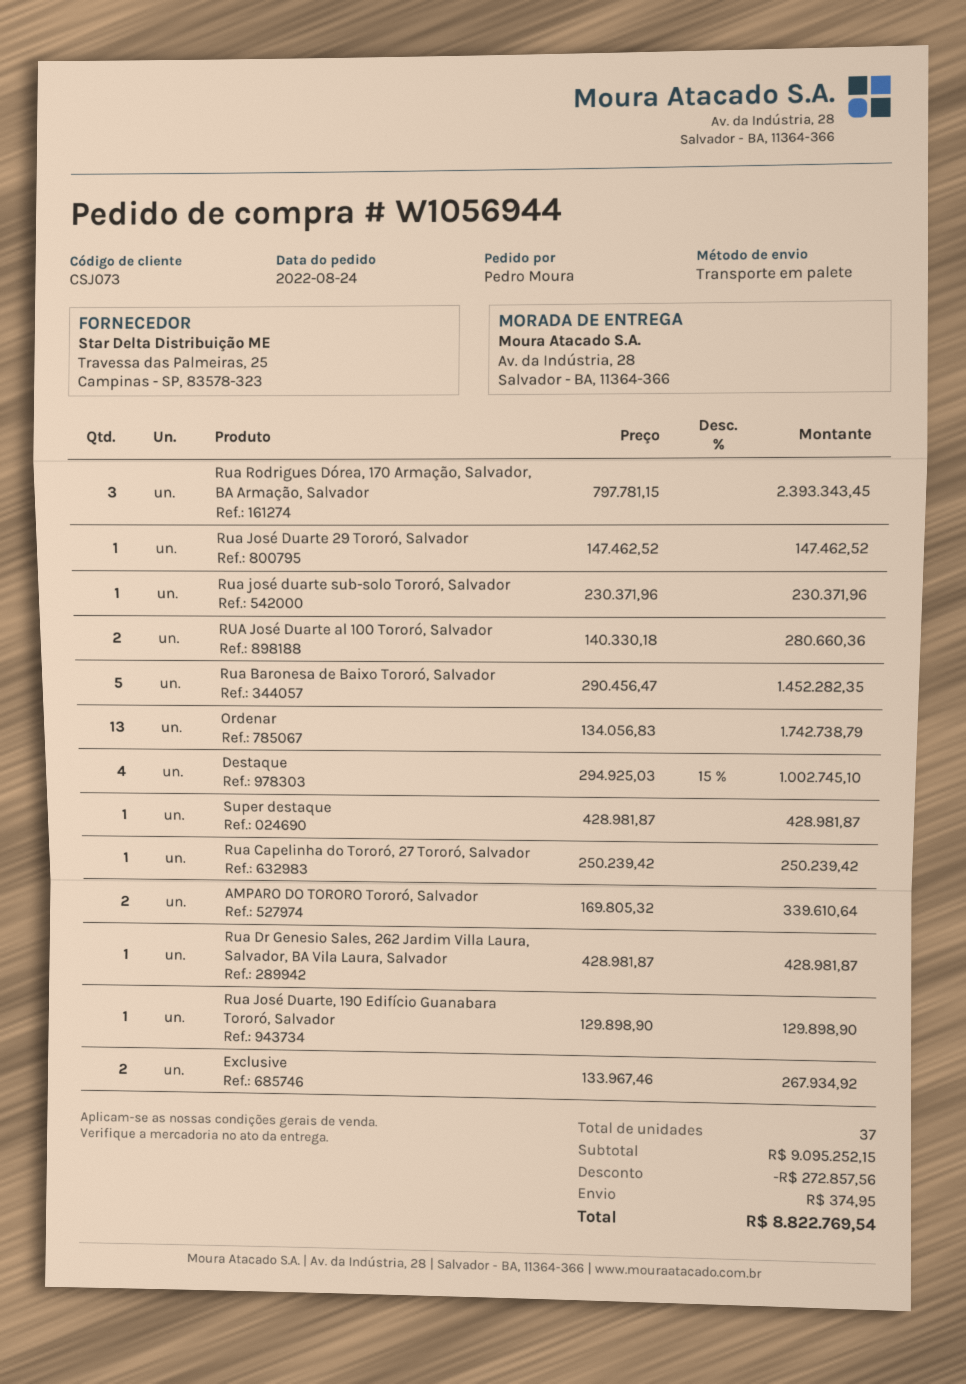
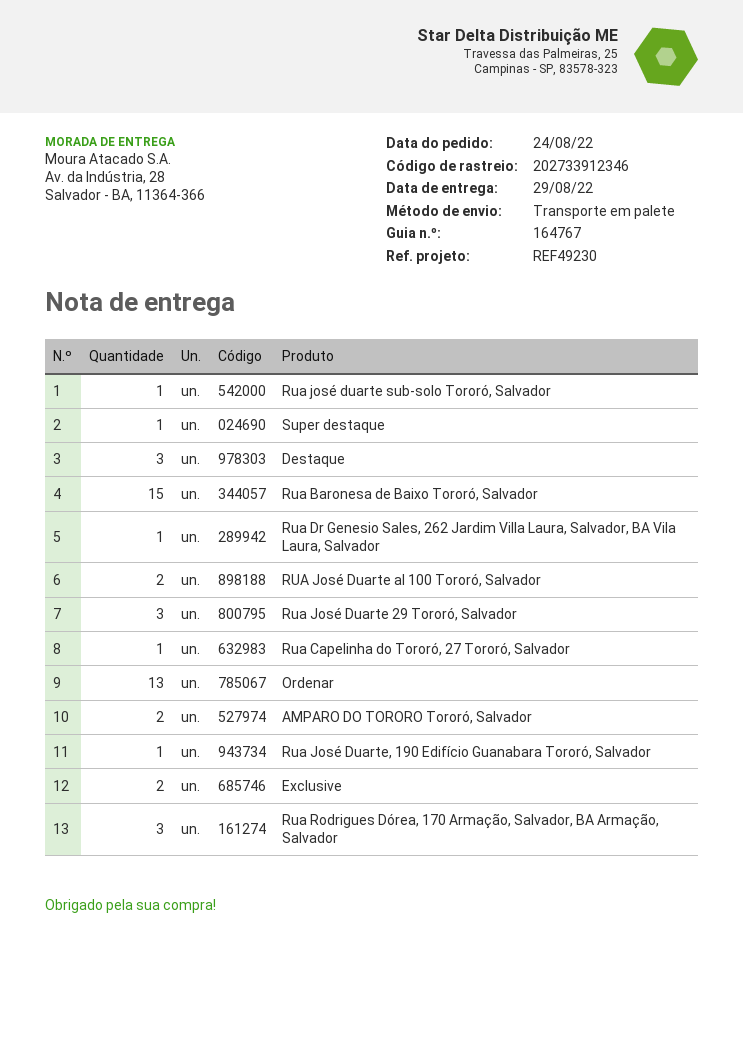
Rua José Duarte 29 Tororó, Salvador: 1 -> 3
Rua Baronesa de Baixo Tororó, Salvador: 5 -> 15
Destaque: 4 -> 3

